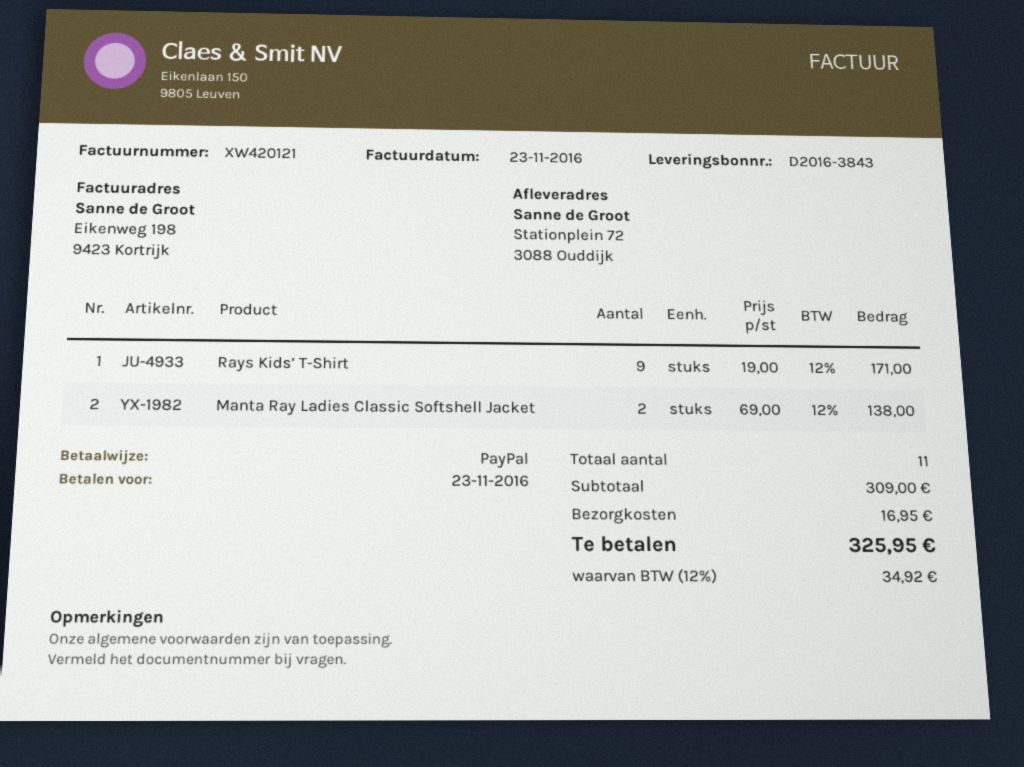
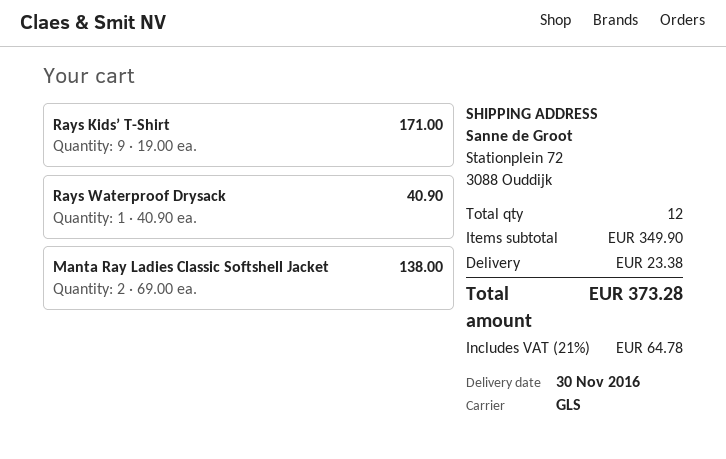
Rays Waterproof Drysack: none -> 1 x 40.90 = 40.90
total quantity: 11 -> 12
subtotal: 309.00 -> 349.90
shipping: 16.95 -> 23.38
tax: 12% = 34.92 -> 21% = 64.78
total: 325.95 -> 373.28

